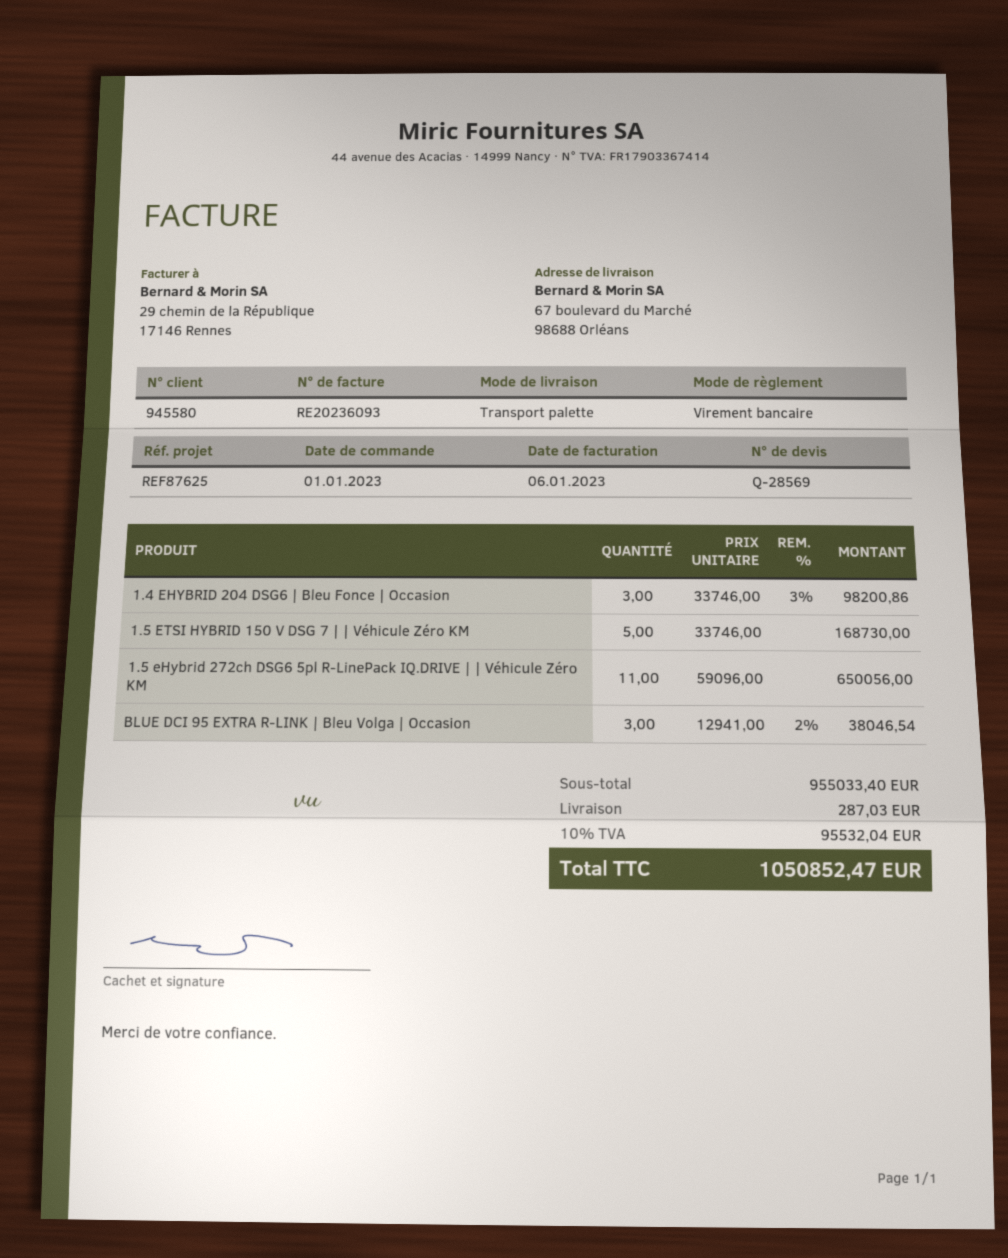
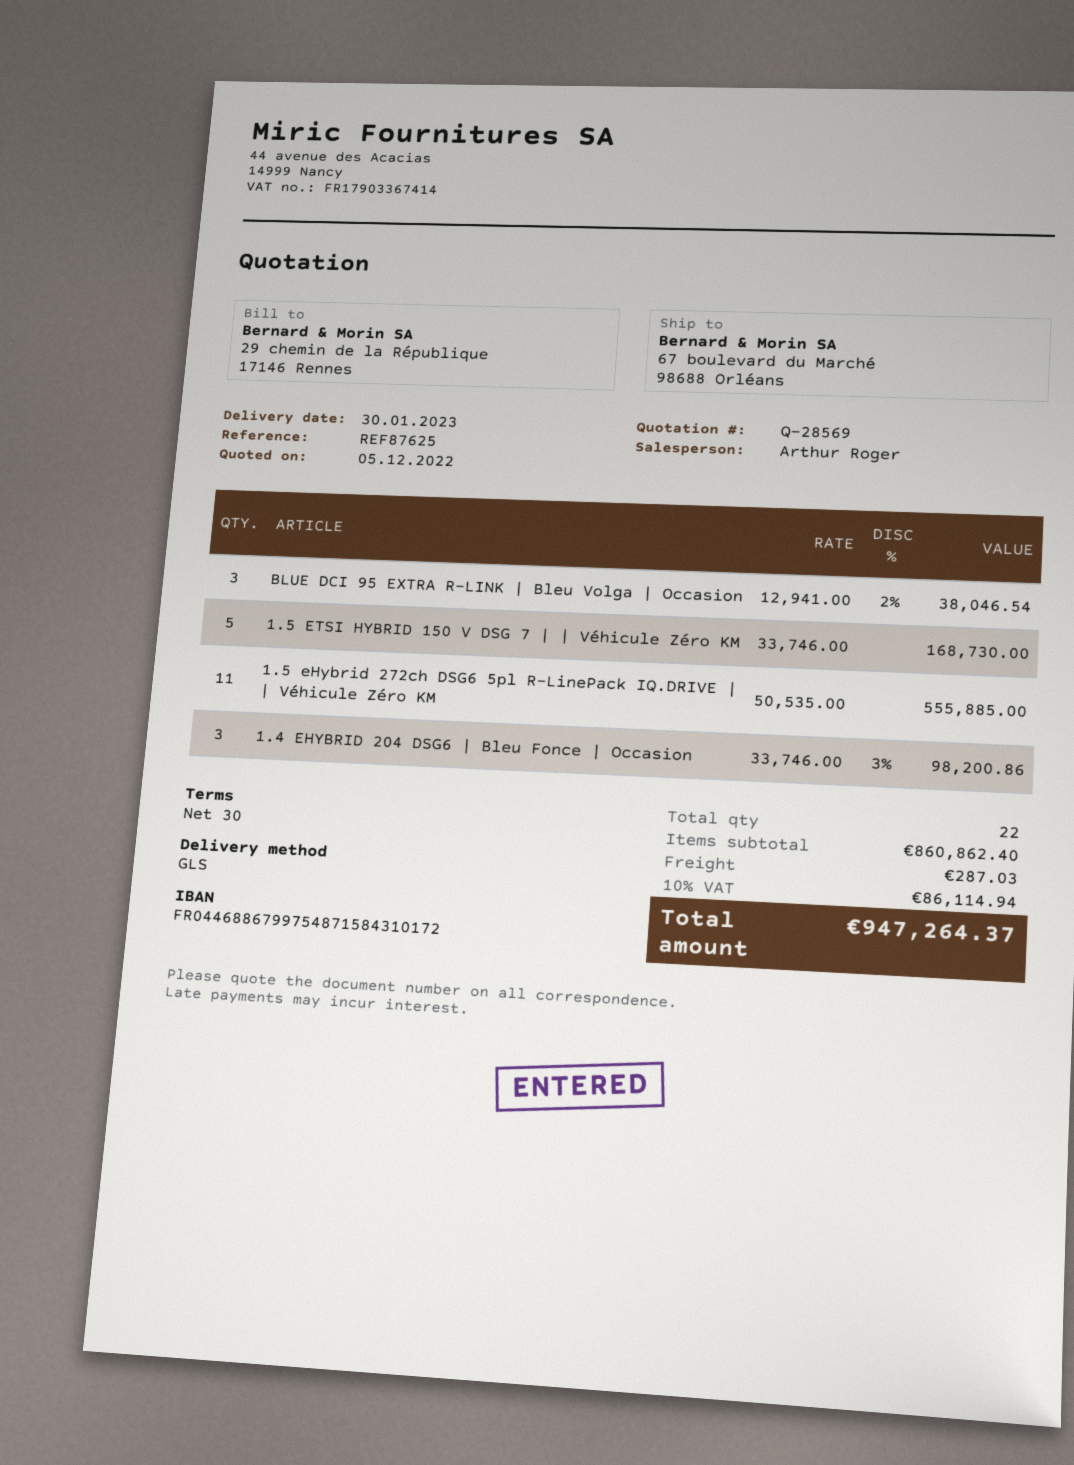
shipping method: pallet freight -> GLS
1.5 eHybrid 272ch DSG6 5pl R-LinePack IQ.DRIVE | | Véhicule Zéro KM: 11 x 59096.00 = 650056.00 -> 11 x 50535.00 = 555885.00
subtotal: 955033.40 -> 860862.40
tax: 10% = 95532.04 -> 10% = 86114.94
total: 1050852.47 -> 947264.37

